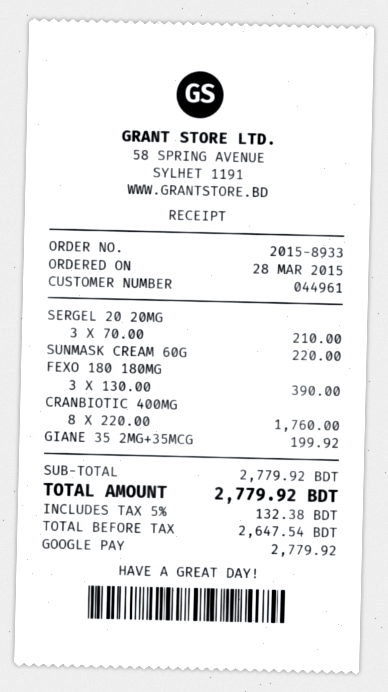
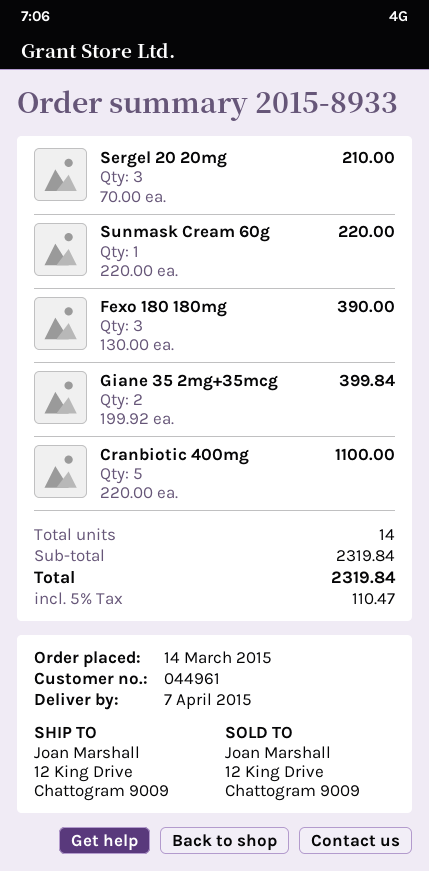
order date: 2015-03-28 -> 2015-03-14
CRANBIOTIC 400MG: 8 x 220.00 = 1760.00 -> 5 x 220.00 = 1100.00
GIANE 35 2MG+35MCG: 1 x 199.92 = 199.92 -> 2 x 199.92 = 399.84
subtotal: 2779.92 -> 2319.84
tax: 5% = 132.38 -> 5% = 110.47
total: 2779.92 -> 2319.84

